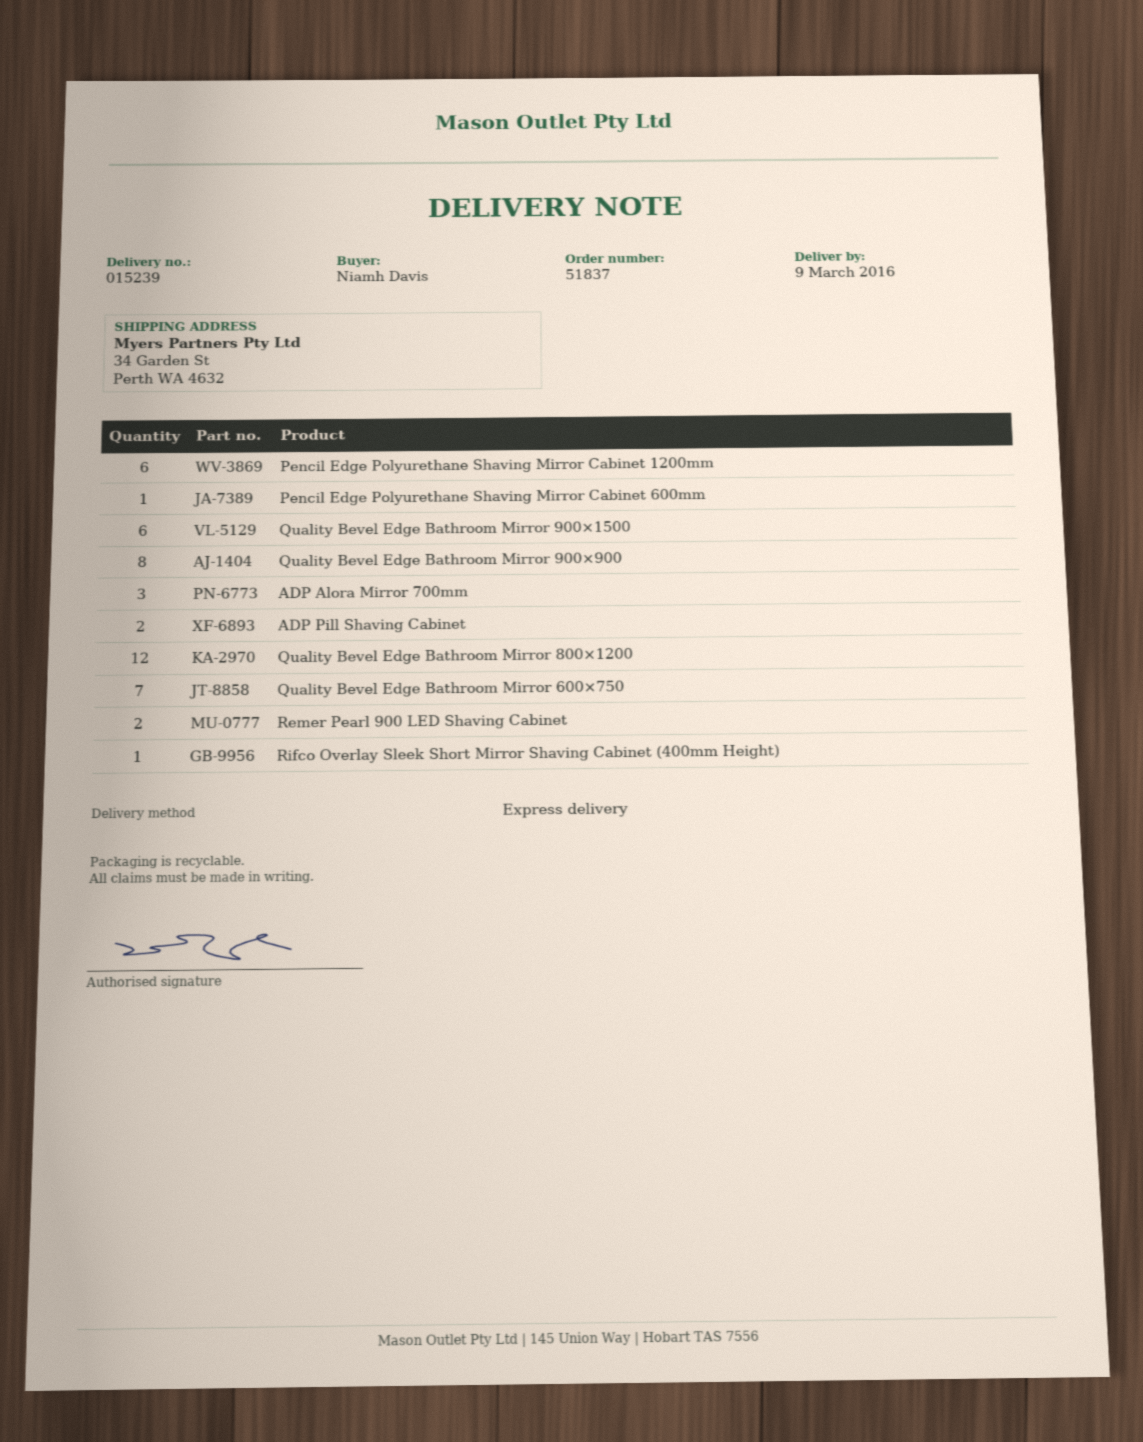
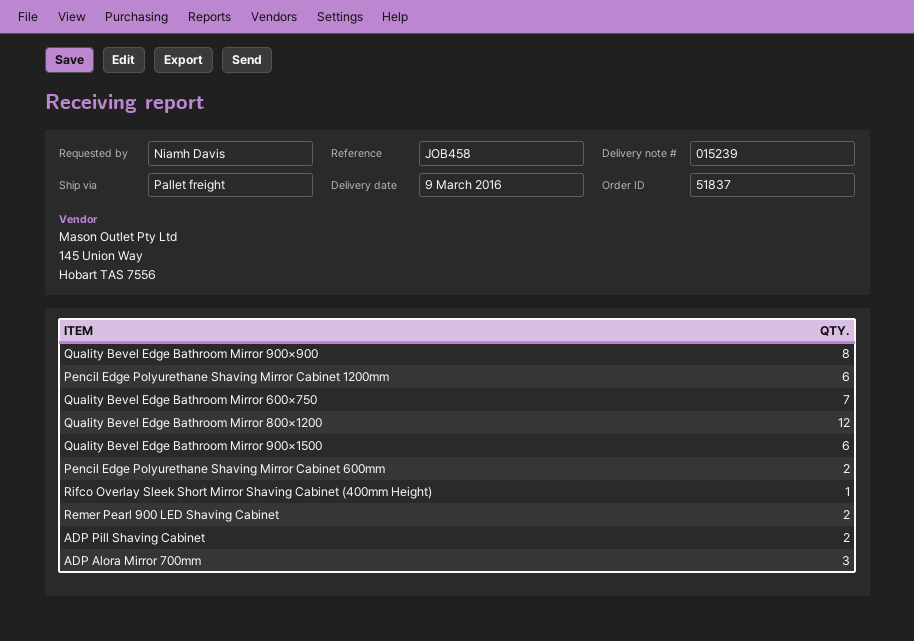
shipping method: express -> pallet freight
Pencil Edge Polyurethane Shaving Mirror Cabinet 600mm: 1 -> 2

